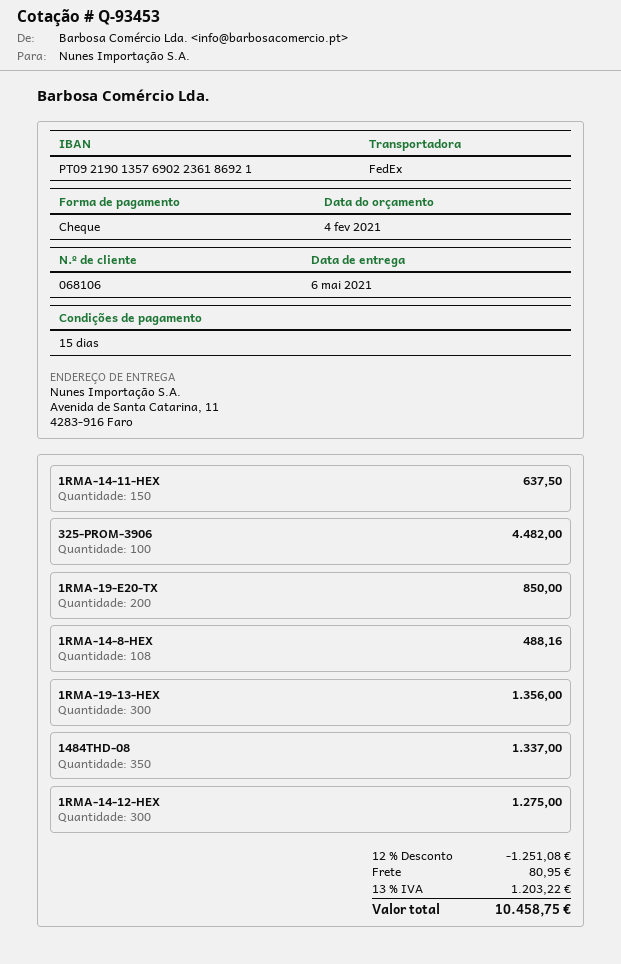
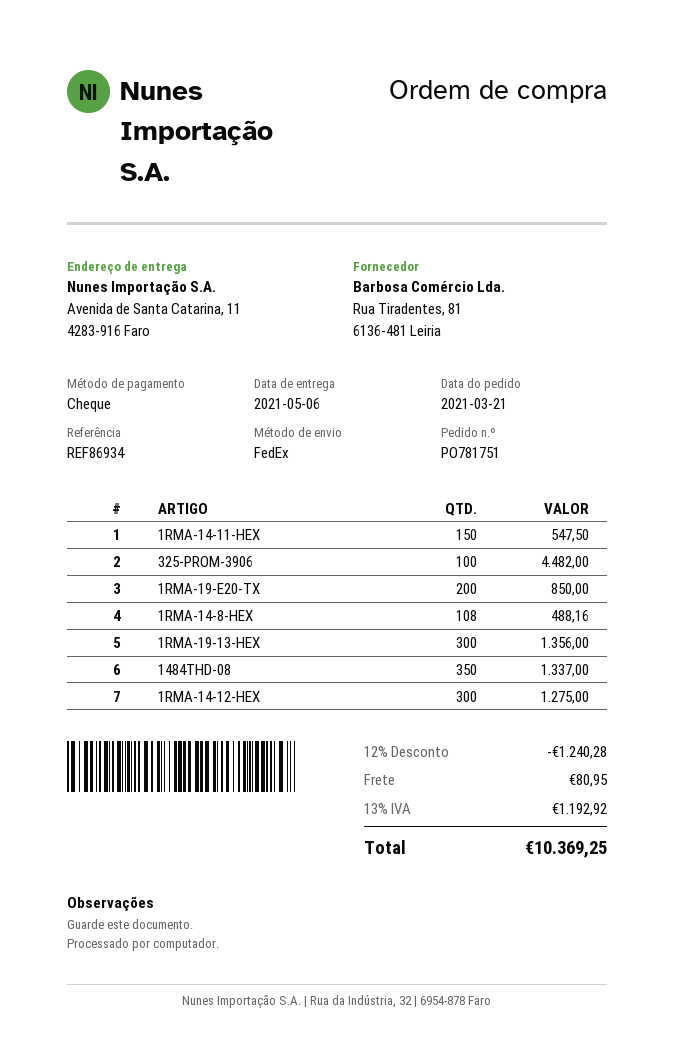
1RMA-14-11-HEX: 150 for 637.50 -> 150 for 547.50
discount: 12% = 1251.08 -> 12% = 1240.28
tax: 13% = 1203.22 -> 13% = 1192.92
total: 10458.75 -> 10369.25

